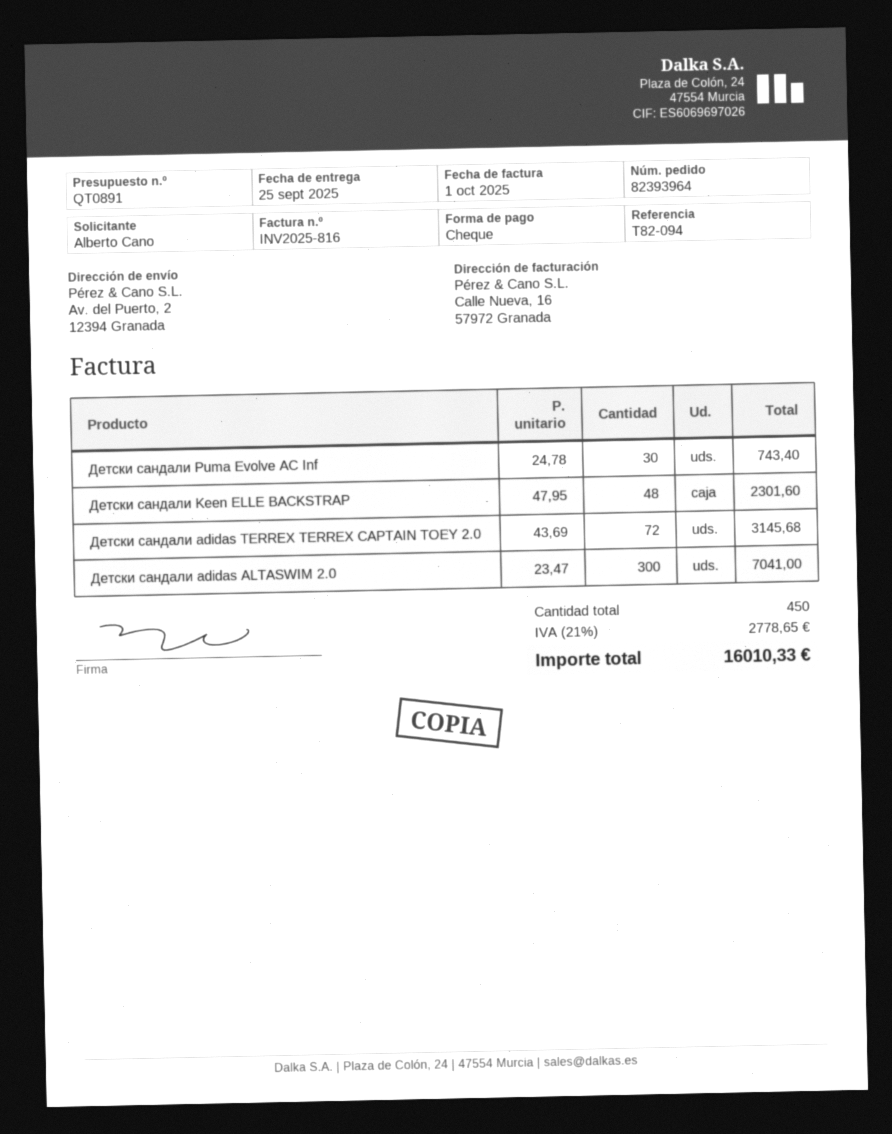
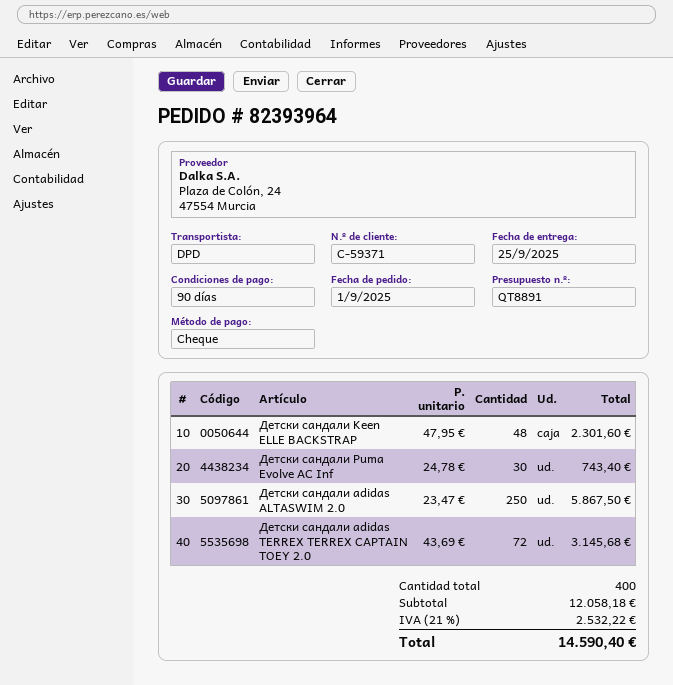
quote number: QT0891 -> QT8891
Детски сандали adidas ALTASWIM 2.0: 300 x 23.47 = 7041.00 -> 250 x 23.47 = 5867.50
total quantity: 450 -> 400
tax: 21% = 2778.65 -> 21% = 2532.22
total: 16010.33 -> 14590.40

